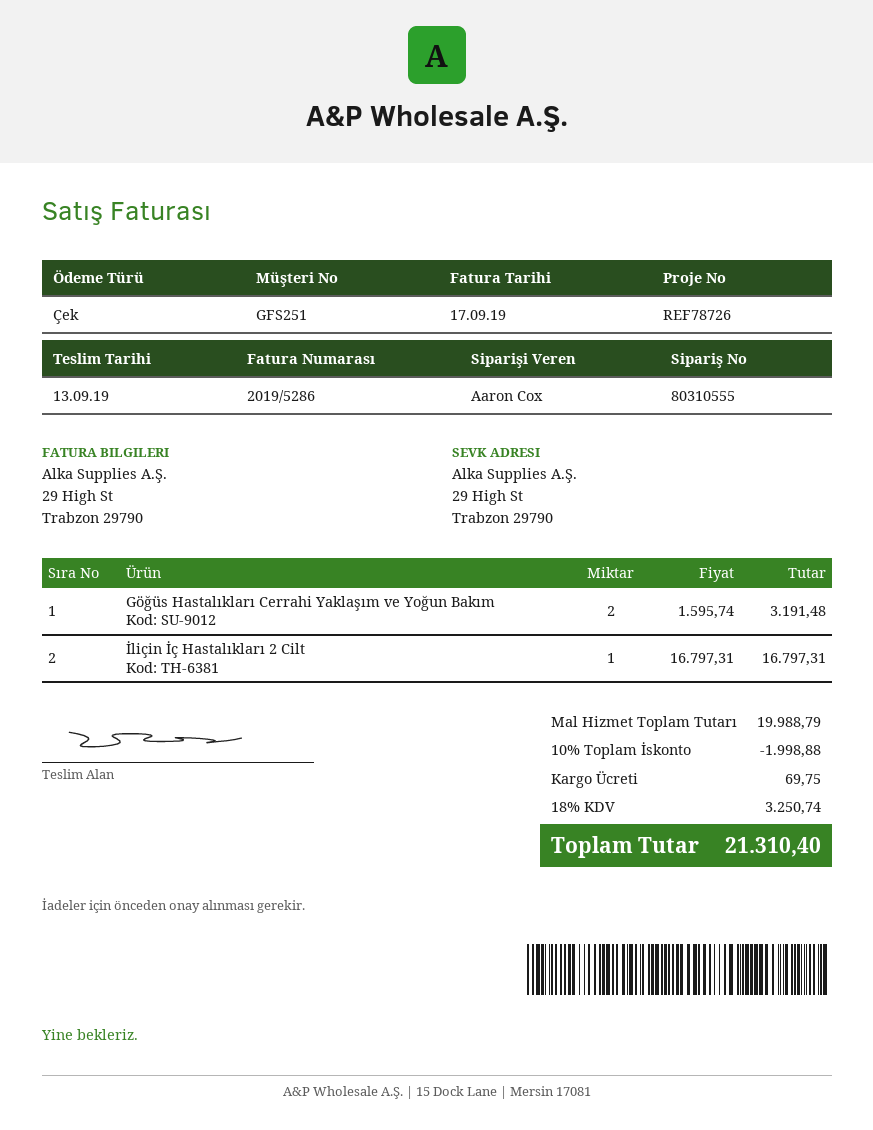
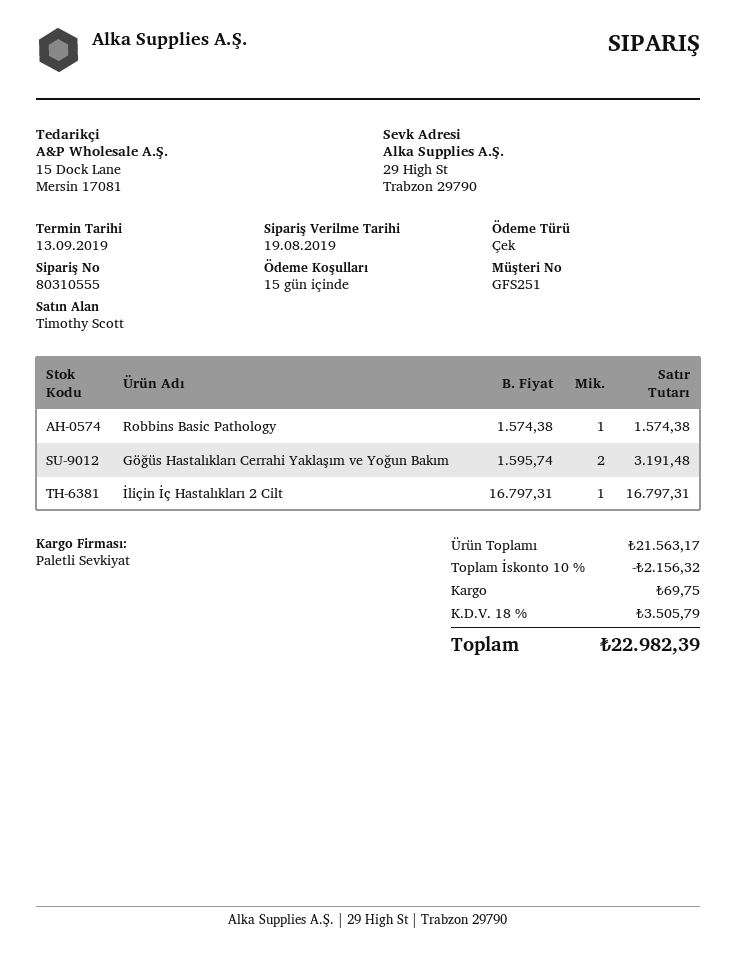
ordered by: Aaron Cox -> Timothy Scott
Robbins Basic Pathology: none -> 1 x 1574.38 = 1574.38
subtotal: 19988.79 -> 21563.17
discount: 10% = 1998.88 -> 10% = 2156.32
tax: 18% = 3250.74 -> 18% = 3505.79
total: 21310.40 -> 22982.39

